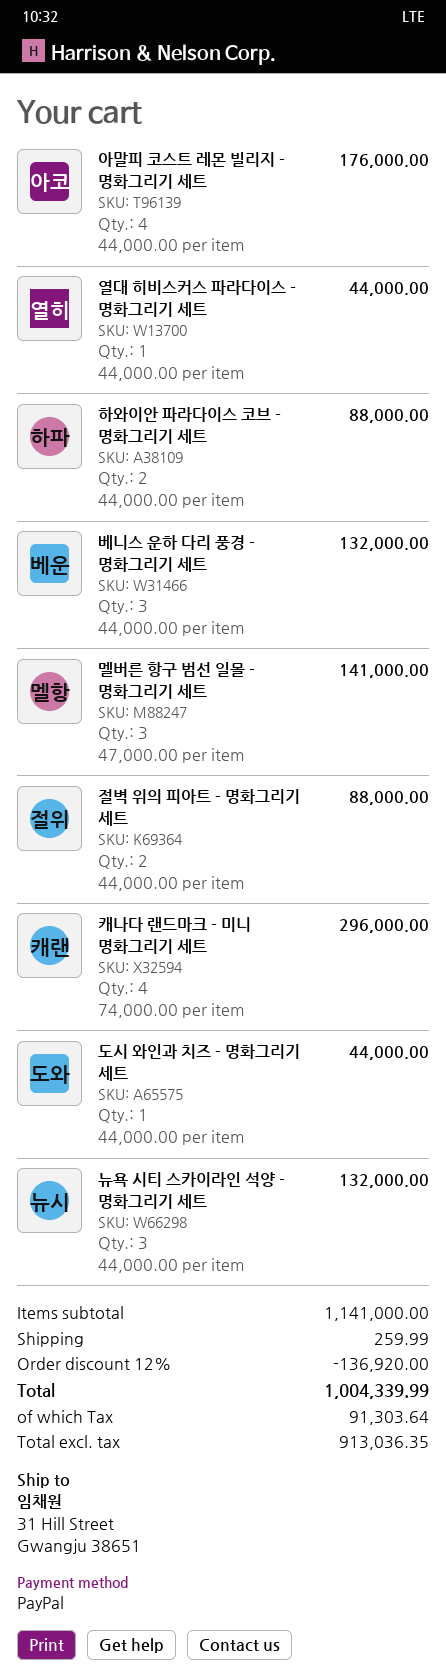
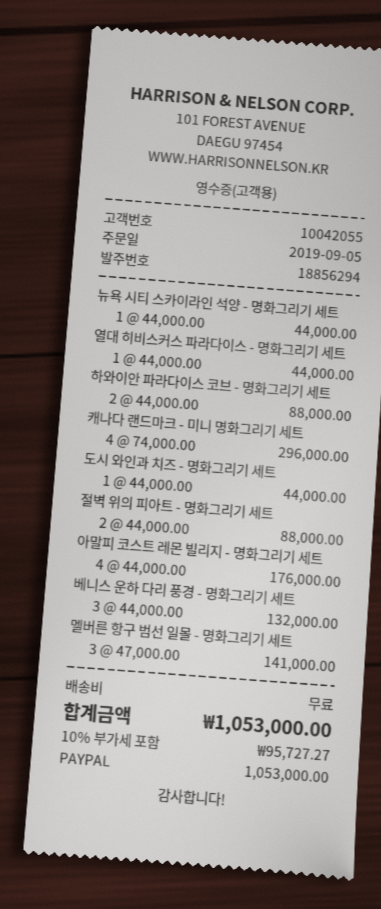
뉴욕 시티 스카이라인 석양 - 명화그리기 세트: 3 x 44000.00 = 132000.00 -> 1 x 44000.00 = 44000.00
discount: 12% = 136920.00 -> none
shipping: 259.99 -> 0.00
tax: 91303.64 -> 95727.27
total: 1004339.99 -> 1053000.00

